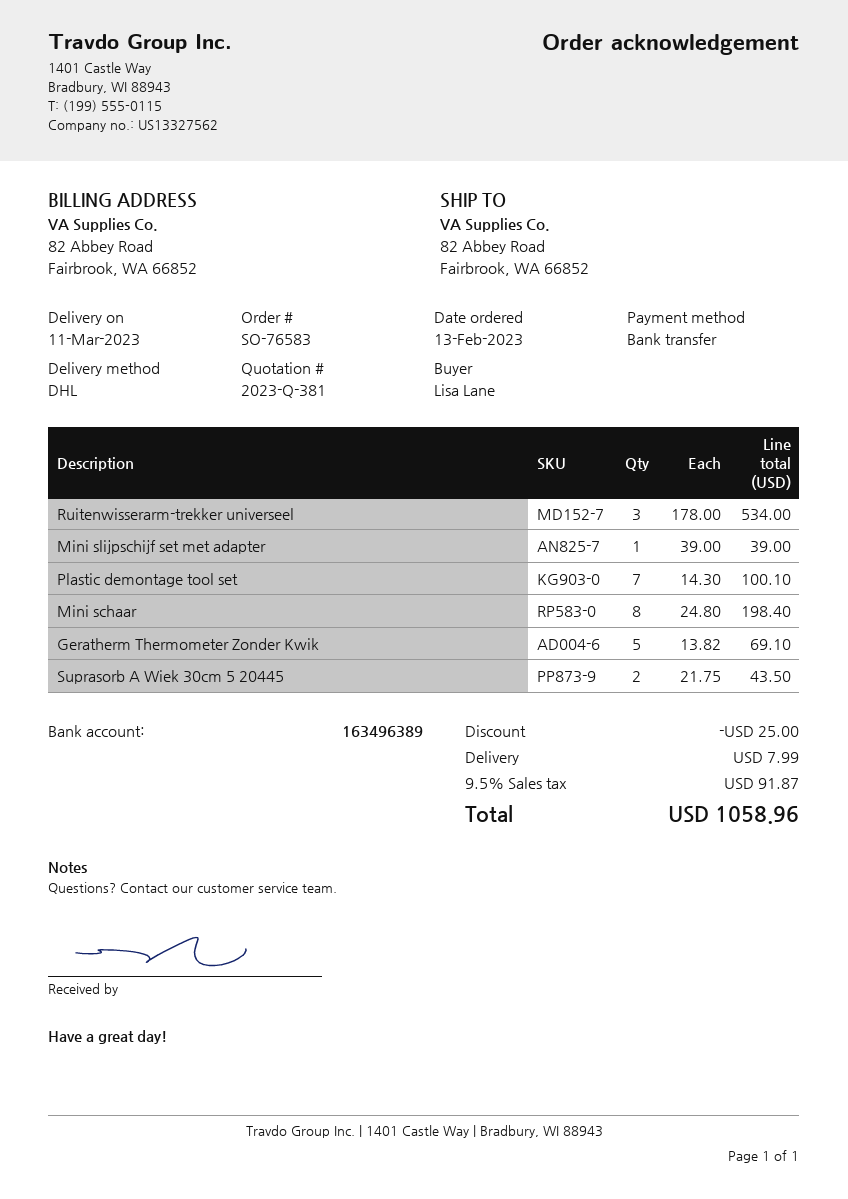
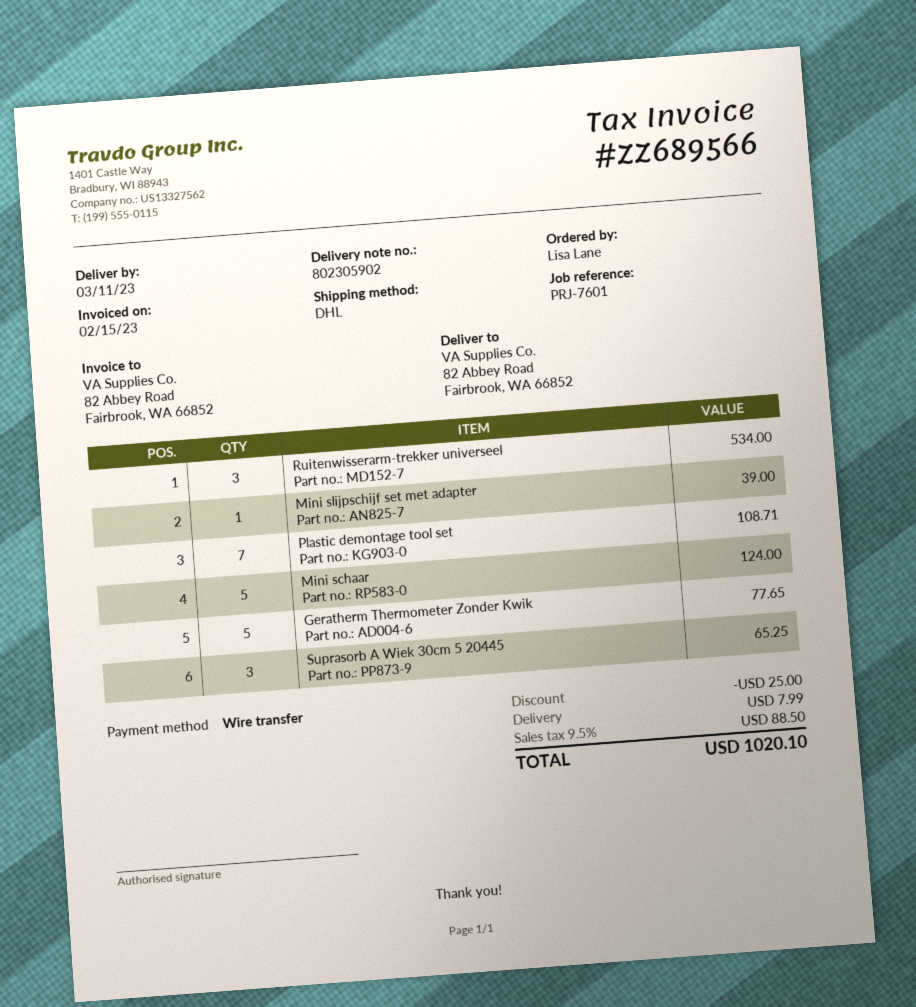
Plastic demontage tool set: 7 for 100.10 -> 7 for 108.71
Mini schaar: 8 for 198.40 -> 5 for 124.00
Geratherm Thermometer Zonder Kwik: 5 for 69.10 -> 5 for 77.65
Suprasorb A Wiek 30cm 5 20445: 2 for 43.50 -> 3 for 65.25
tax: 9.5% = 91.87 -> 9.5% = 88.50
total: 1058.96 -> 1020.10

